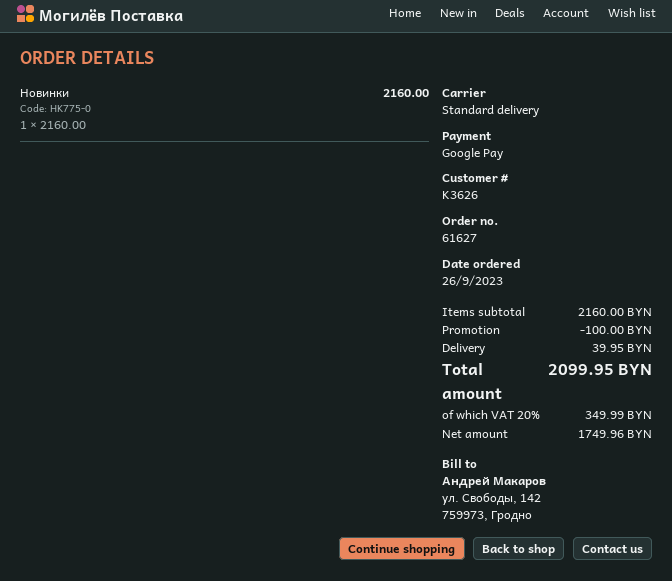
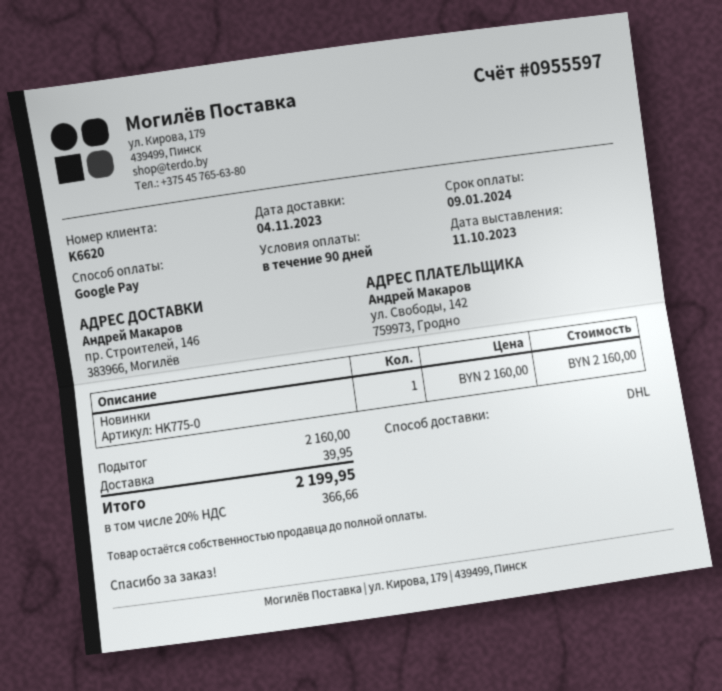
customer number: K3626 -> K6620
shipping method: standard -> DHL
discount: 100.00 -> none
tax: 20% = 349.99 -> 20% = 366.66
total: 2099.95 -> 2199.95

